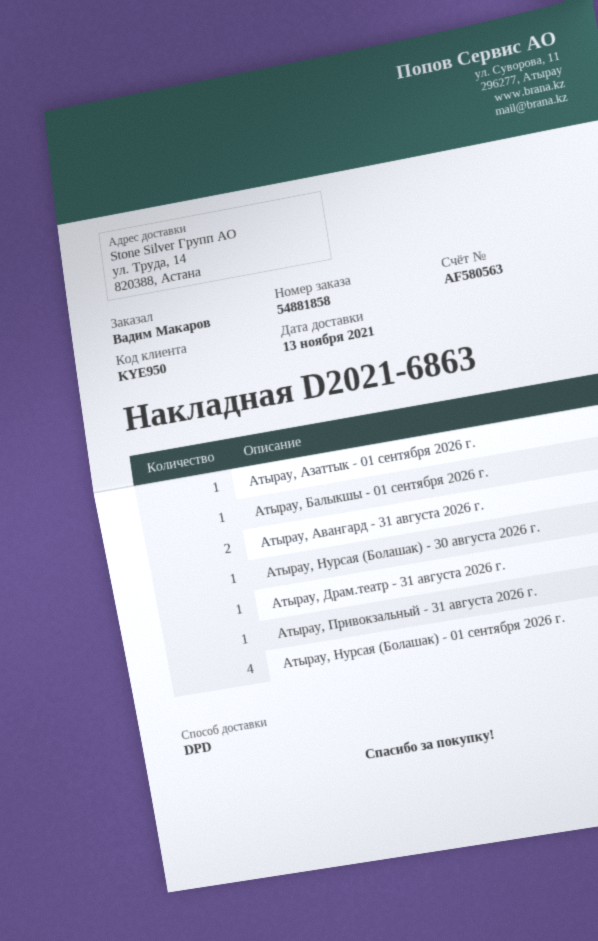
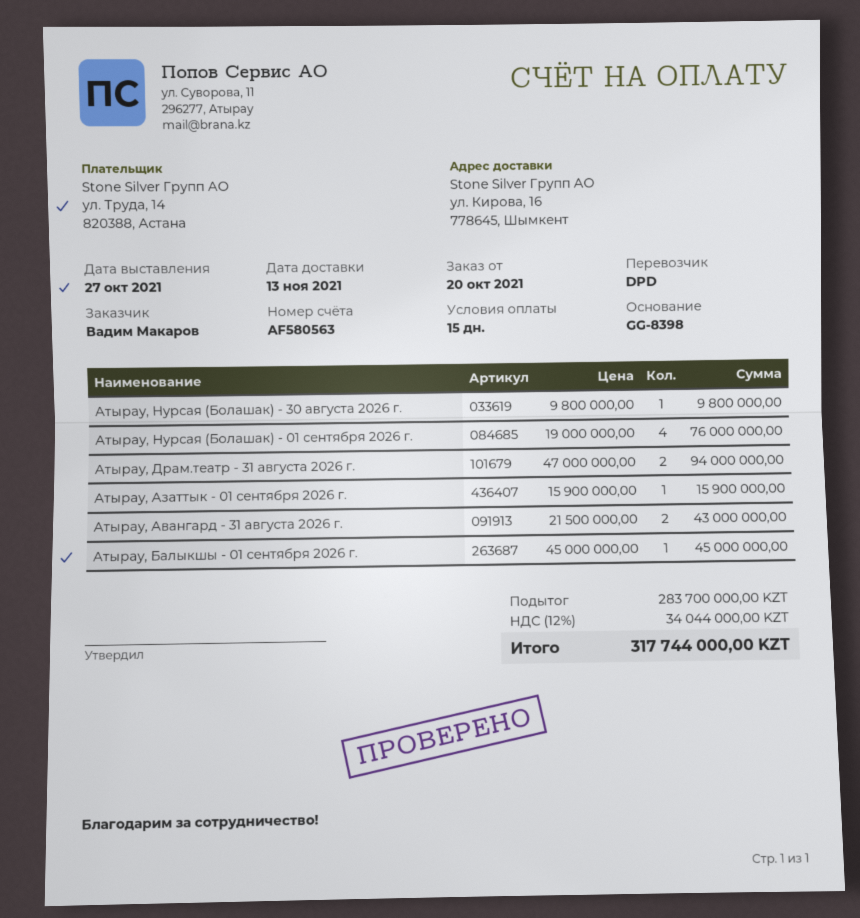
ship to: ул. Труда, 14, 820388, Астана -> ул. Кирова, 16, 778645, Шымкент
Атырау, Драм.театр - 31 августа 2026 г.: 1 -> 2
Атырау, Привокзальный - 31 августа 2026 г.: 1 -> none

